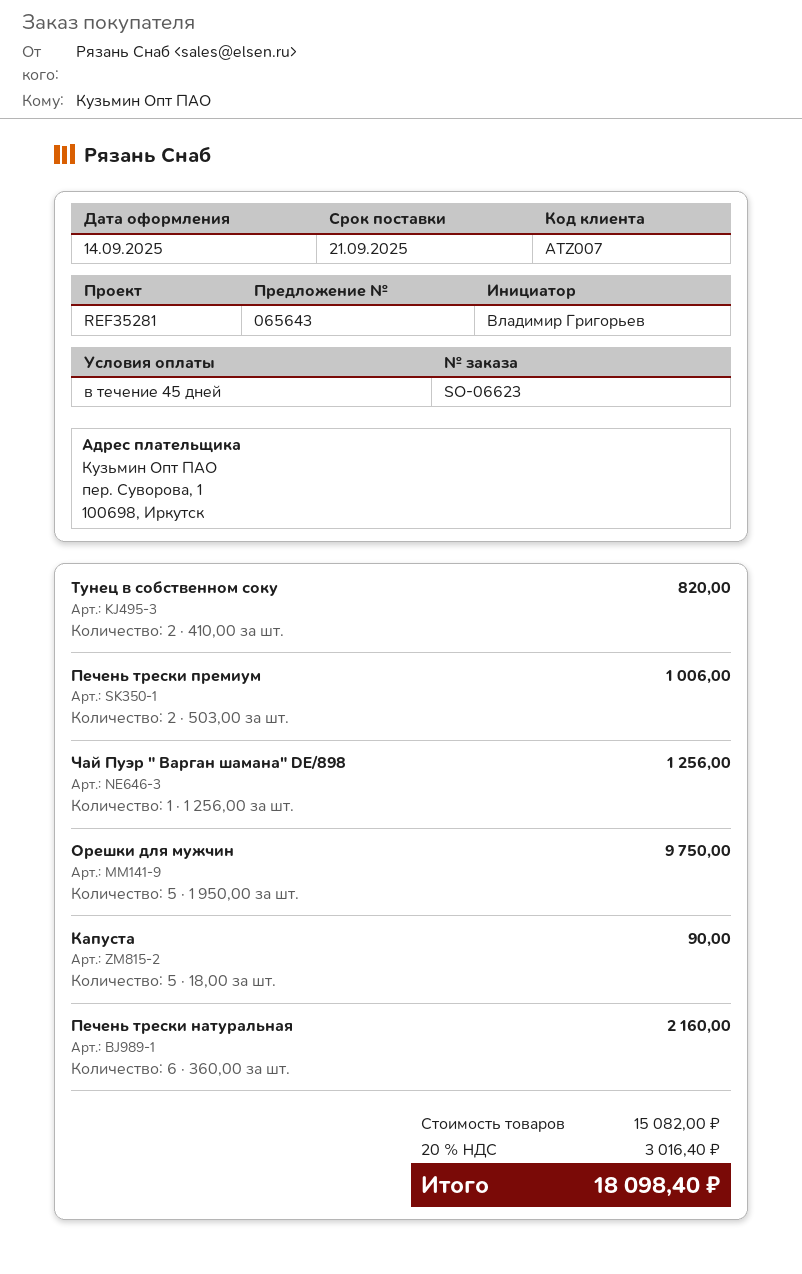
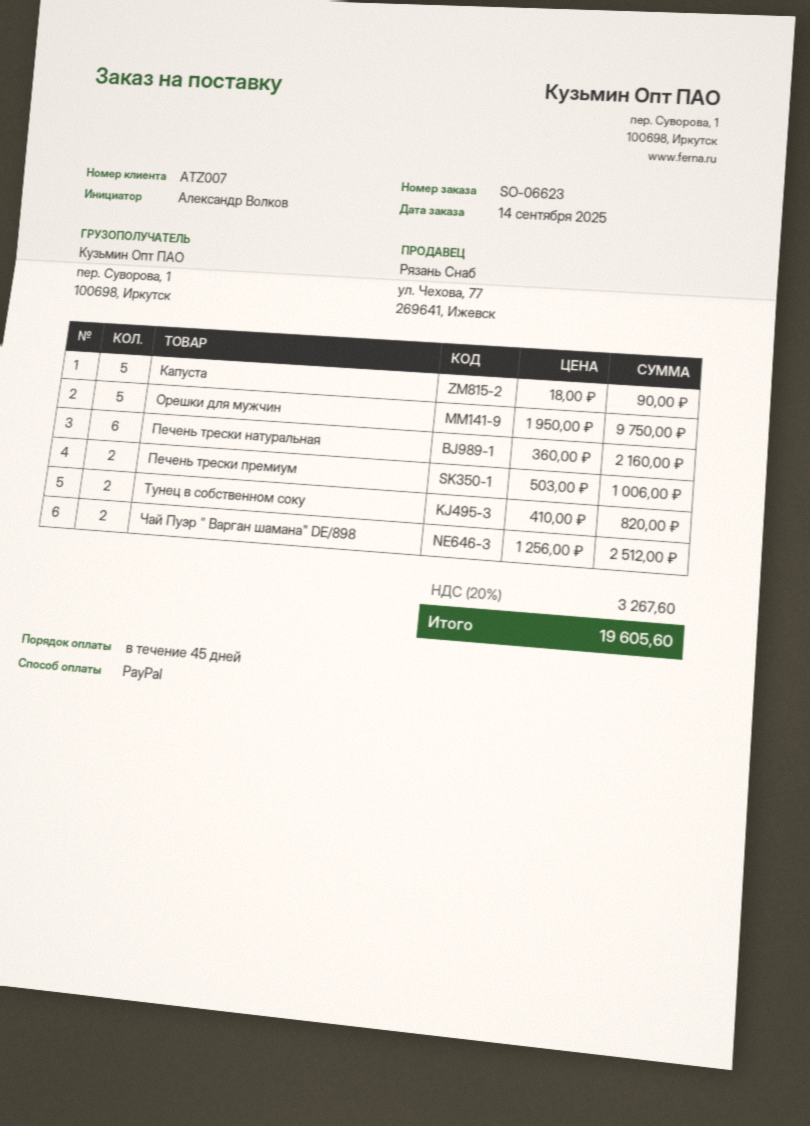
ordered by: Владимир Григорьев -> Александр Волков
Чай Пуэр " Варган шамана" DE/898: 1 x 1256.00 = 1256.00 -> 2 x 1256.00 = 2512.00
tax: 20% = 3016.40 -> 20% = 3267.60
total: 18098.40 -> 19605.60

